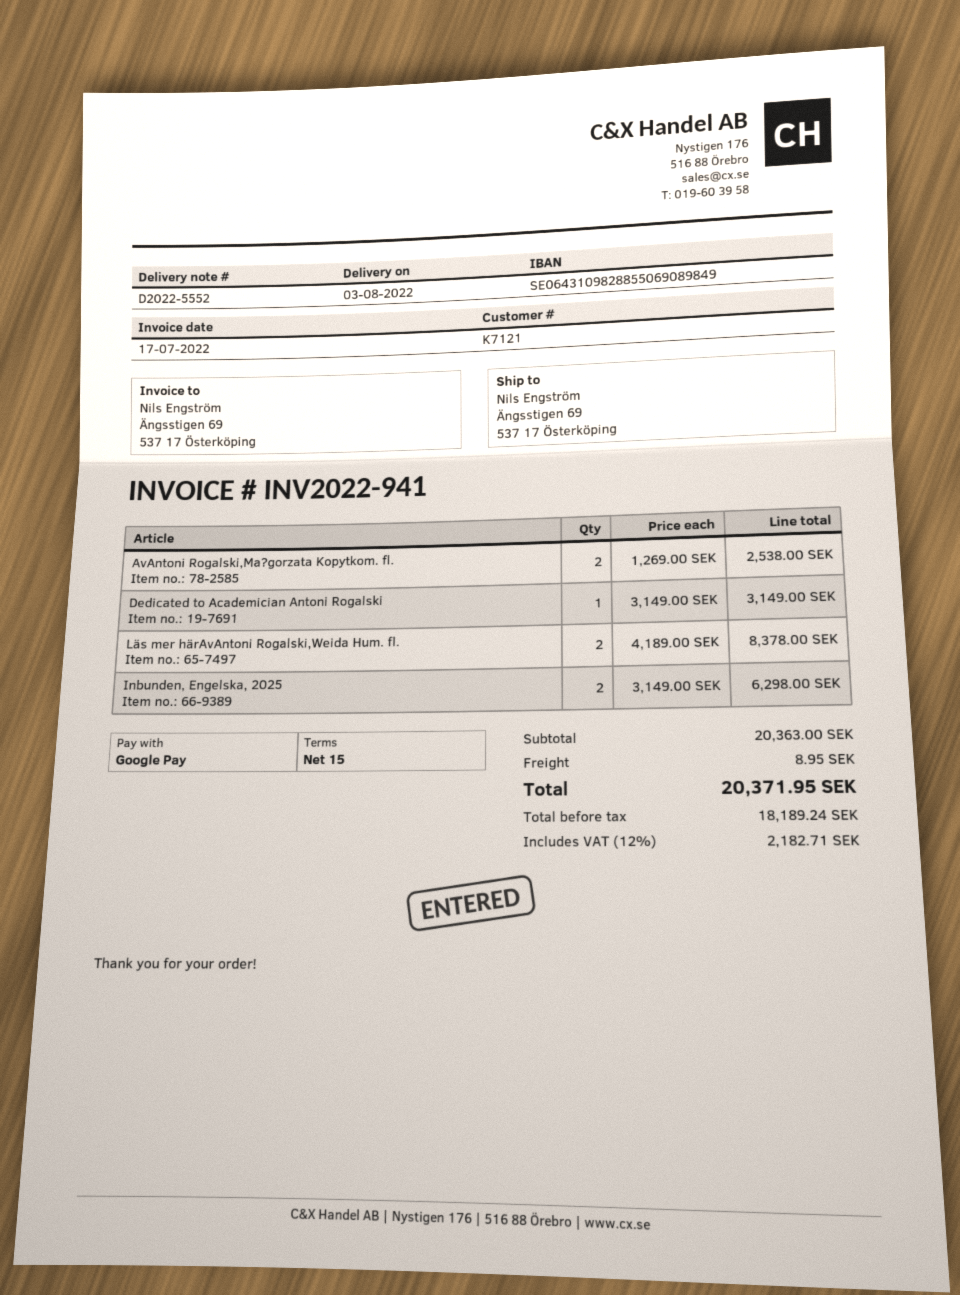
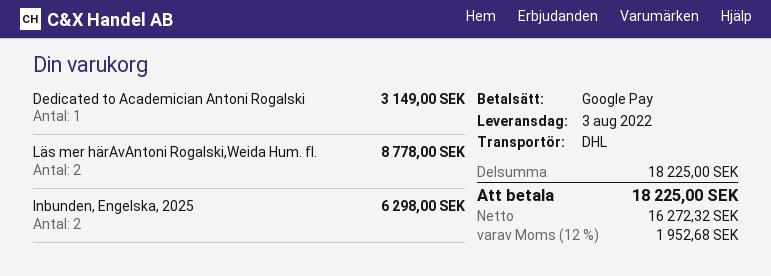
AvAntoni Rogalski,Ma?gorzata Kopytkom. fl.: 2 for 2538.00 -> none
Läs mer härAvAntoni Rogalski,Weida Hum. fl.: 2 for 8378.00 -> 2 for 8778.00
subtotal: 20363.00 -> 18225.00
shipping: 8.95 -> none
net: 18189.24 -> 16272.32
tax: 12% = 2182.71 -> 12% = 1952.68
total: 20371.95 -> 18225.00

